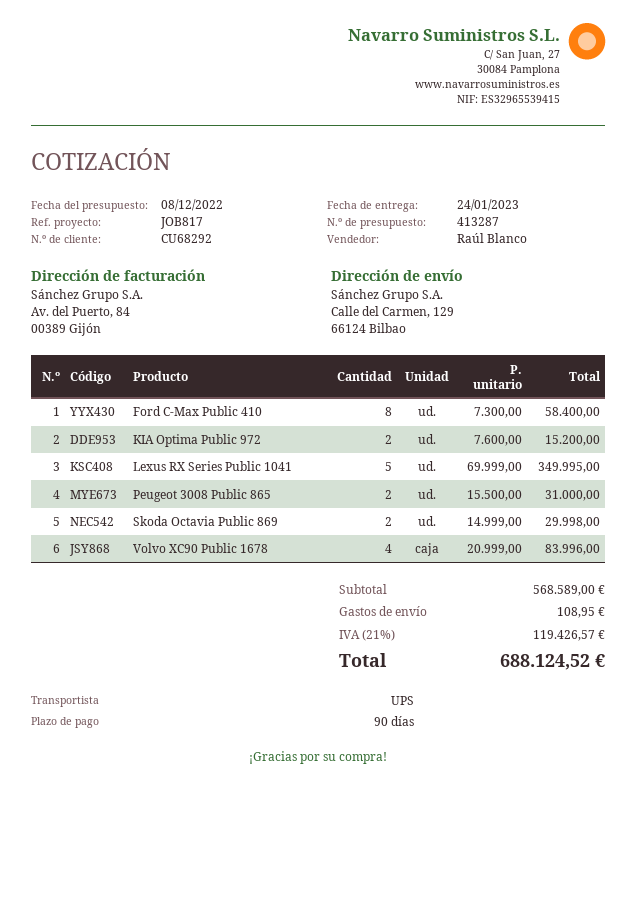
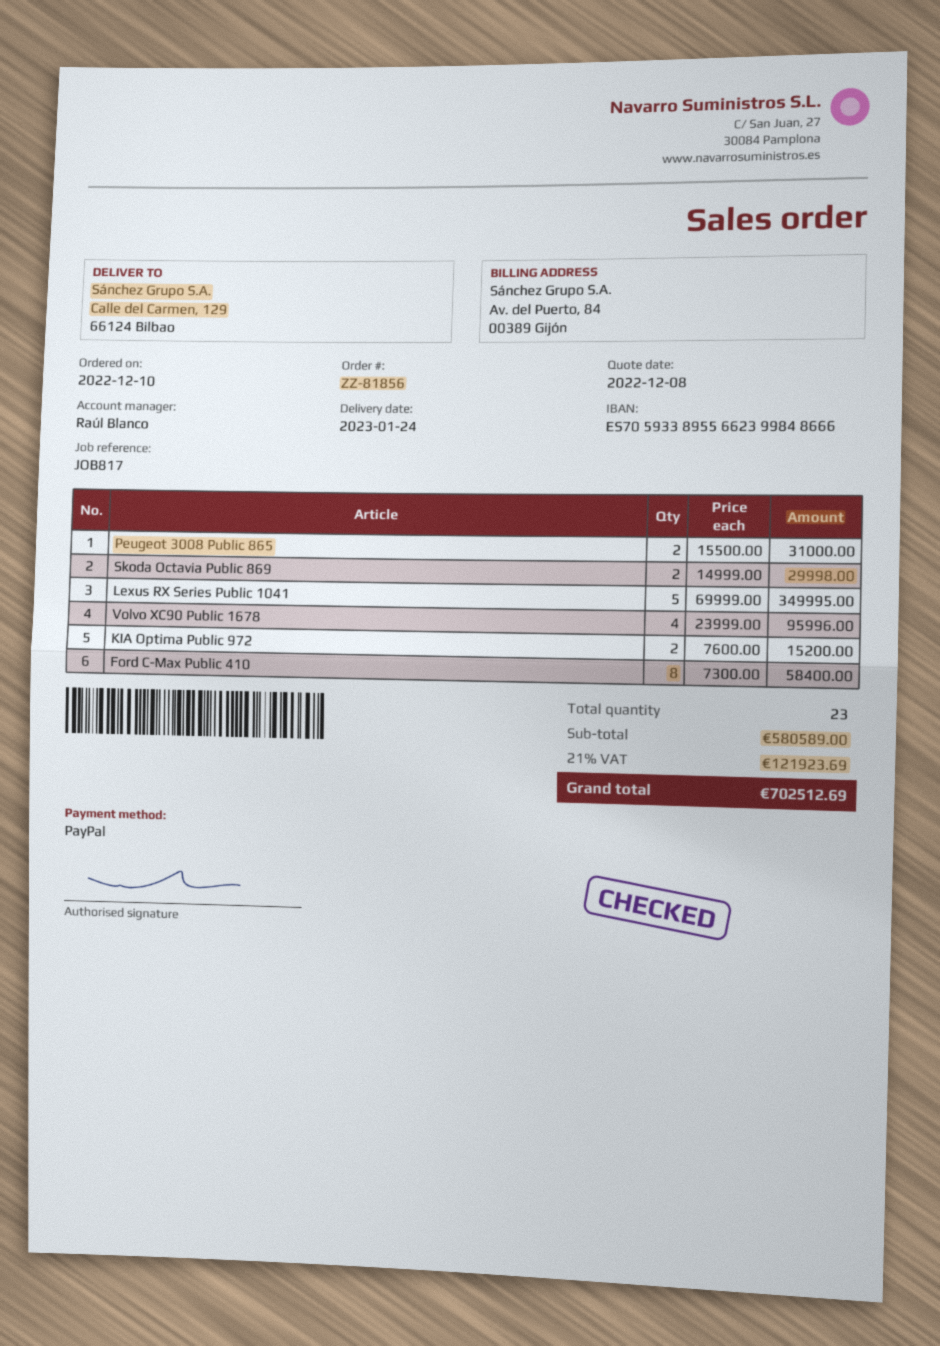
Volvo XC90 Public 1678: 4 x 20999.00 = 83996.00 -> 4 x 23999.00 = 95996.00
subtotal: 568589.00 -> 580589.00
shipping: 108.95 -> none
tax: 21% = 119426.57 -> 21% = 121923.69
total: 688124.52 -> 702512.69

